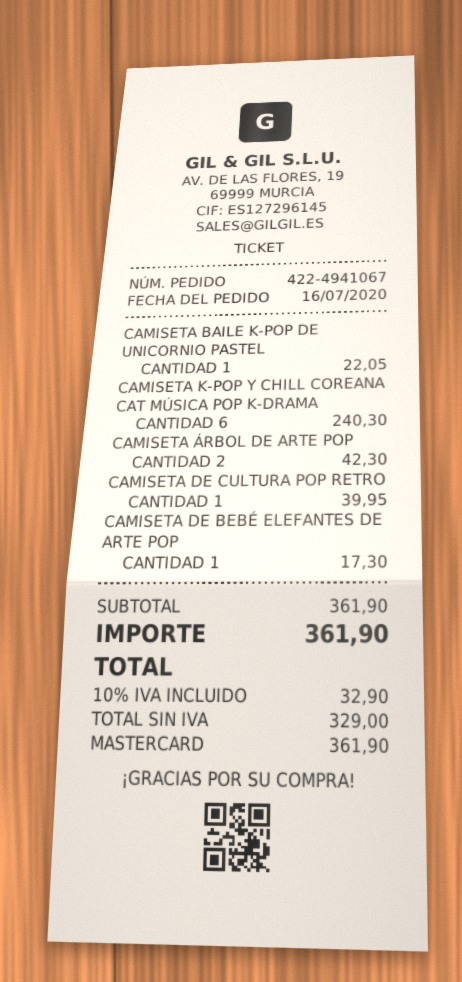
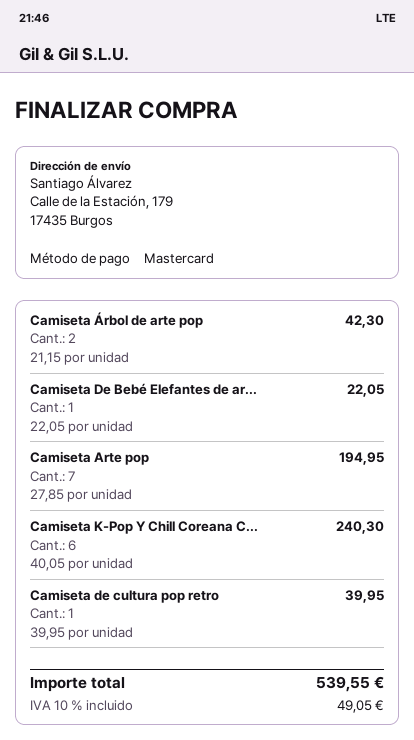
CAMISETA BAILE K-POP DE UNICORNIO PASTEL: 1 for 22.05 -> none
CAMISETA DE BEBÉ ELEFANTES DE ARTE POP: 1 for 17.30 -> 1 for 22.05
Camiseta Arte pop: none -> 7 for 194.95
tax: 10% = 32.90 -> 10% = 49.05
total: 361.90 -> 539.55

